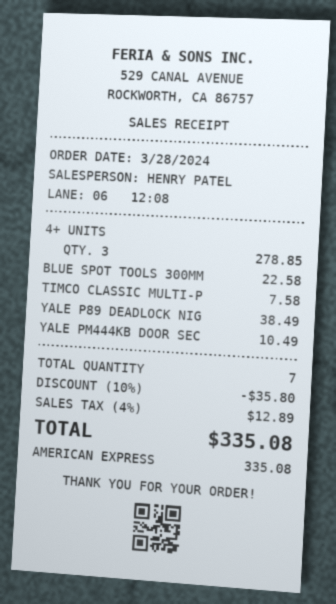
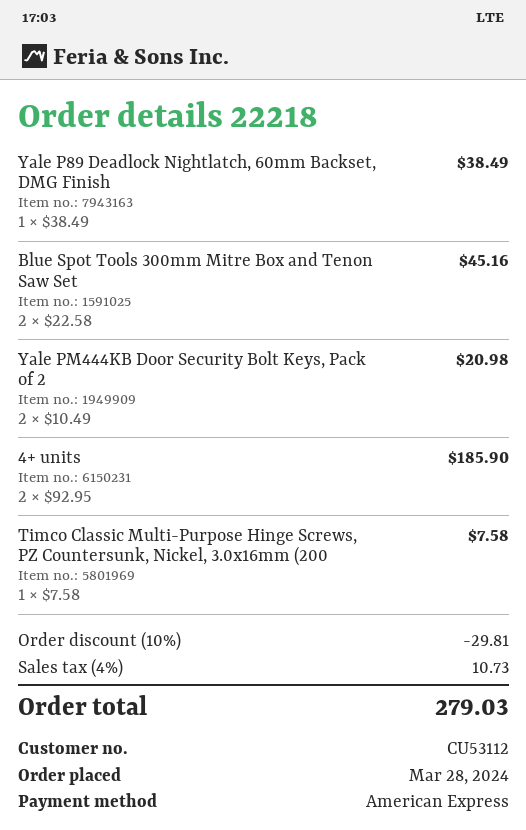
4+ UNITS: 3 for 278.85 -> 2 for 185.90
BLUE SPOT TOOLS 300MM: 1 for 22.58 -> 2 for 45.16
YALE PM444KB DOOR SEC: 1 for 10.49 -> 2 for 20.98
discount: 10% = 35.80 -> 10% = 29.81
tax: 4% = 12.89 -> 4% = 10.73
total: 335.08 -> 279.03

